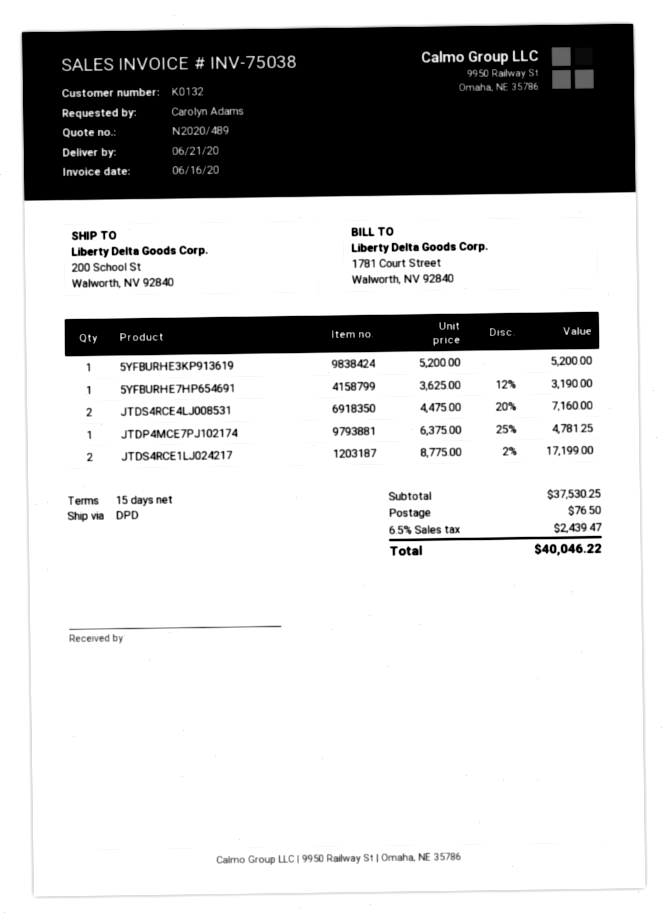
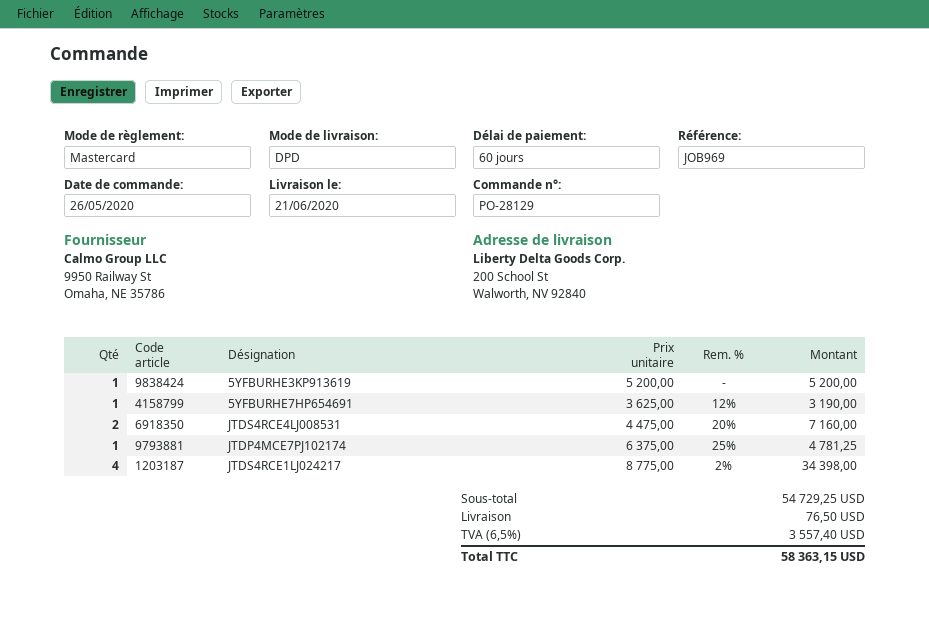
payment terms: 15 days -> 60 days
JTDS4RCE1LJ024217: 2 x 8775.00 - 2% = 17199.00 -> 4 x 8775.00 - 2% = 34398.00
subtotal: 37530.25 -> 54729.25
tax: 6.5% = 2439.47 -> 6.5% = 3557.40
total: 40046.22 -> 58363.15

